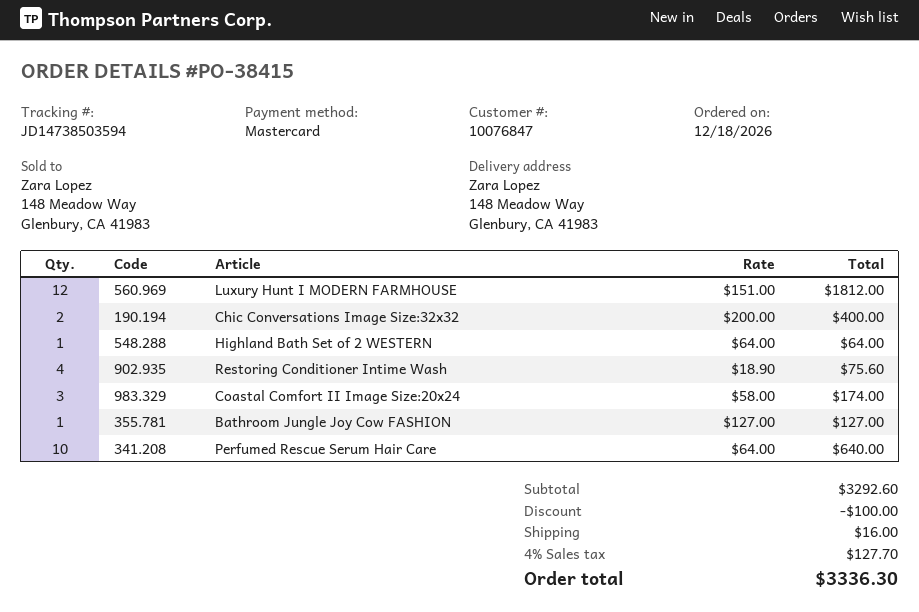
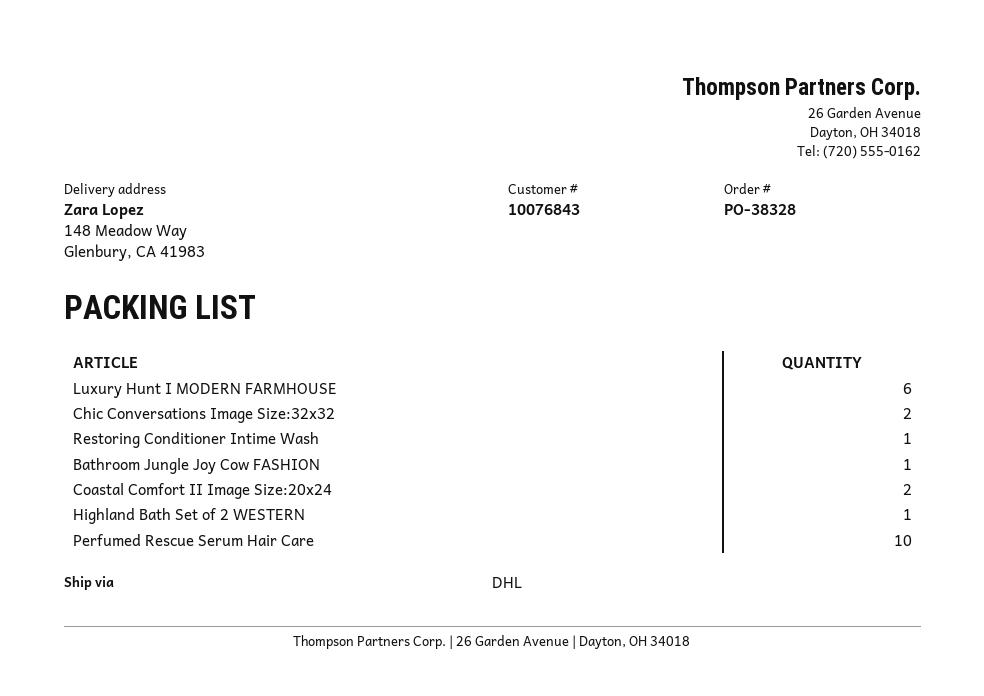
order number: PO-38415 -> PO-38328
customer number: 10076847 -> 10076843
Luxury Hunt I MODERN FARMHOUSE: 12 -> 6
Restoring Conditioner Intime Wash: 4 -> 1
Coastal Comfort II Image Size:20x24: 3 -> 2

